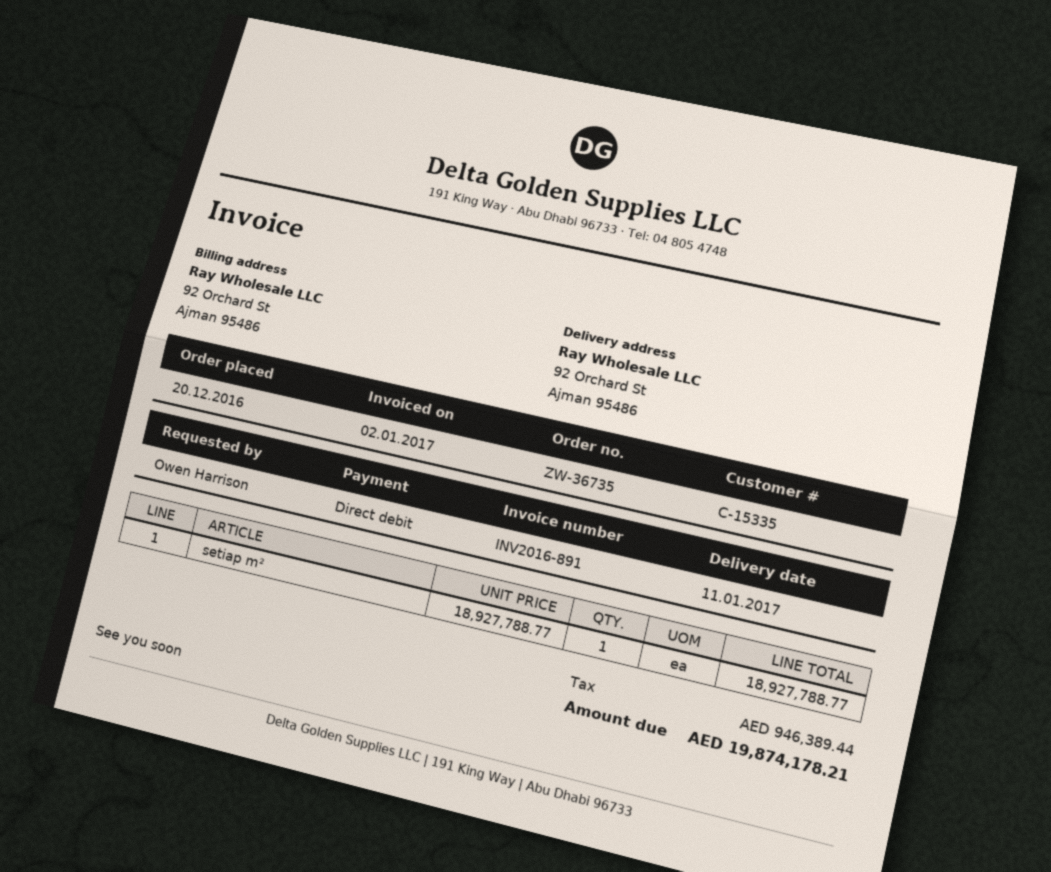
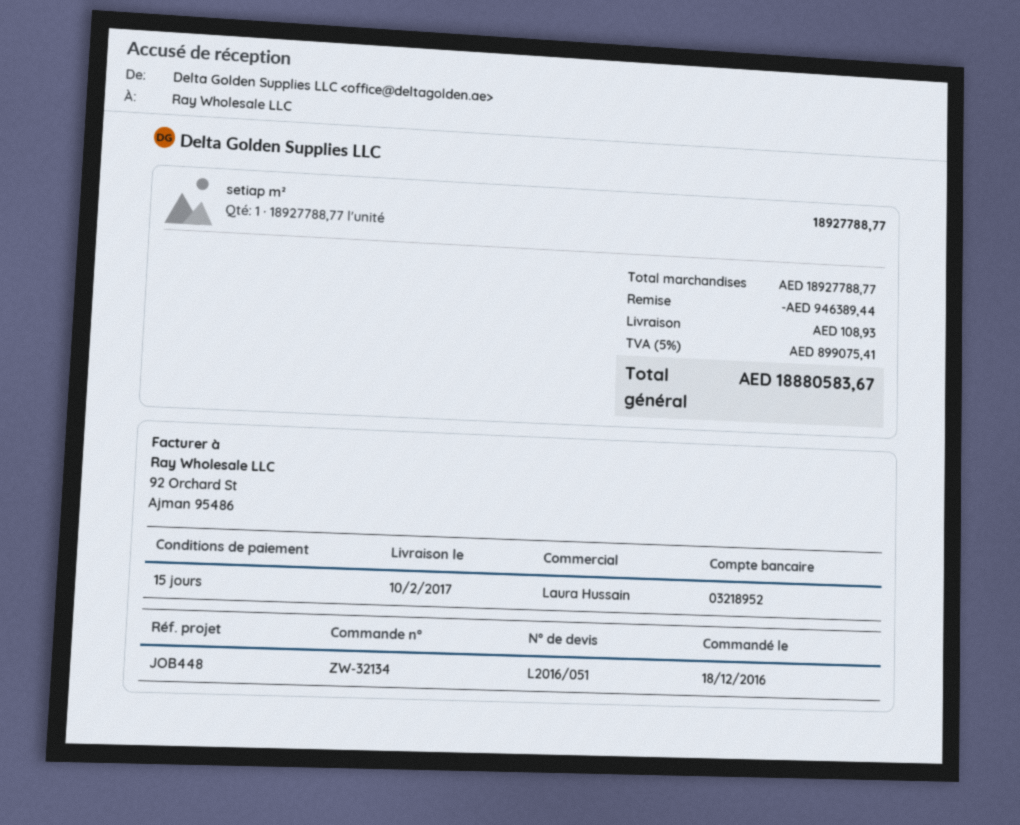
order number: ZW-36735 -> ZW-32134
order date: 2016-12-20 -> 2016-12-18
delivery date: 2017-01-11 -> 2017-02-10
discount: none -> 946389.44
shipping: none -> 108.93
tax: 946389.44 -> 899075.41
total: 19874178.21 -> 18880583.67

